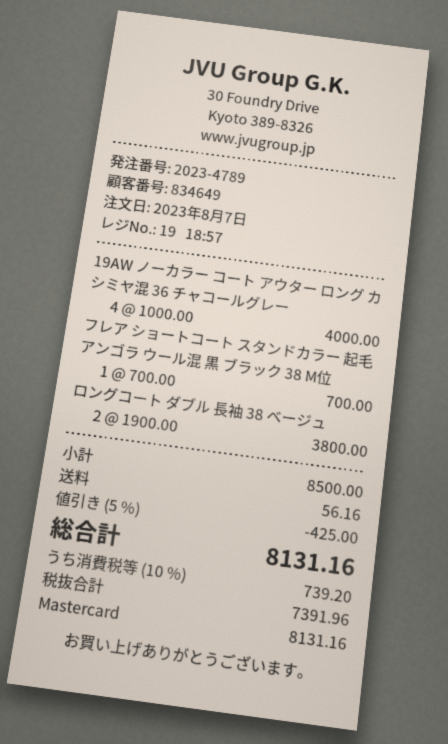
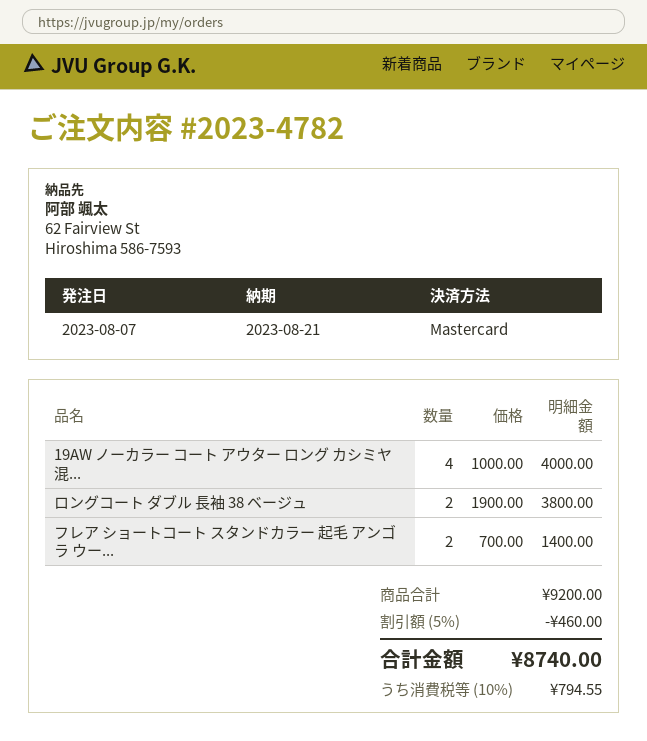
order number: 2023-4789 -> 2023-4782
フレア ショートコート スタンドカラー 起毛 アンゴラ ウール混 黒 ブラック 38 M位: 1 x 700.00 = 700.00 -> 2 x 700.00 = 1400.00
subtotal: 8500.00 -> 9200.00
discount: 5% = 425.00 -> 5% = 460.00
shipping: 56.16 -> none
tax: 10% = 739.20 -> 10% = 794.55
total: 8131.16 -> 8740.00

